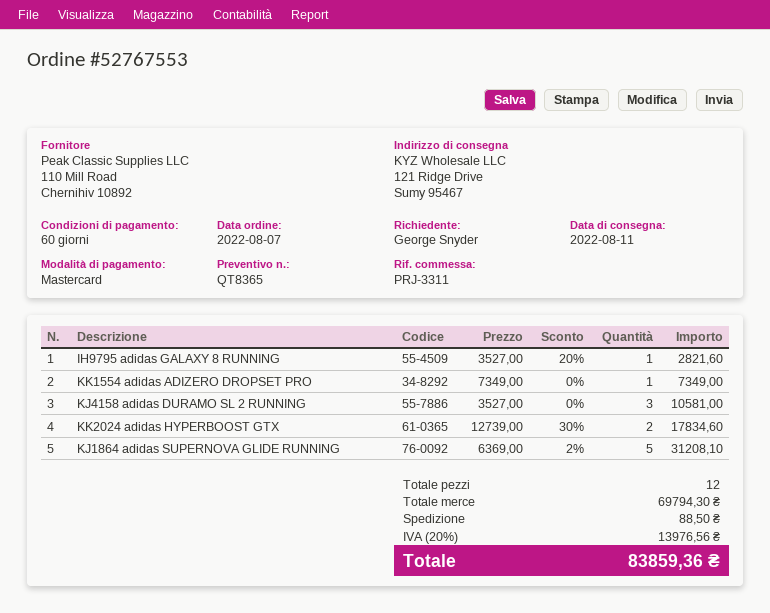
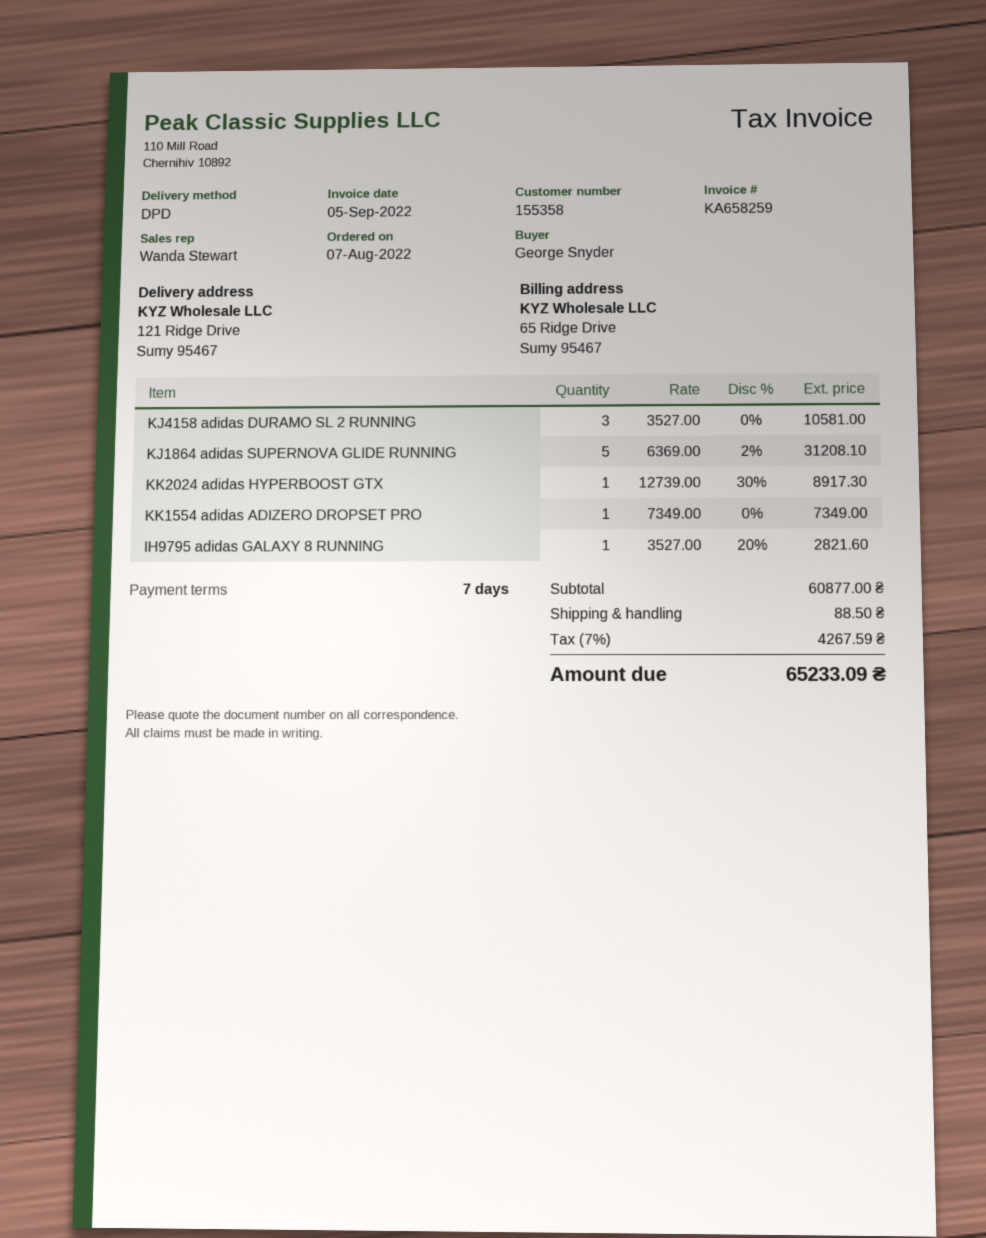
payment terms: 60 days -> 7 days
KK2024 adidas HYPERBOOST GTX: 2 x 12739.00 - 30% = 17834.60 -> 1 x 12739.00 - 30% = 8917.30
subtotal: 69794.30 -> 60877.00
tax: 20% = 13976.56 -> 7% = 4267.59
total: 83859.36 -> 65233.09

